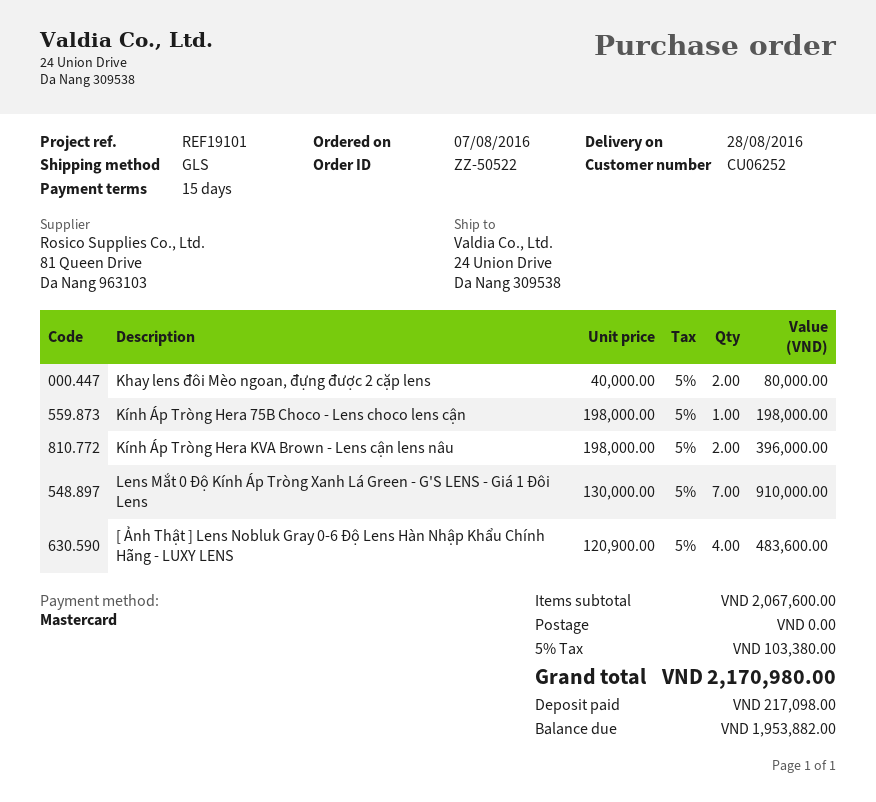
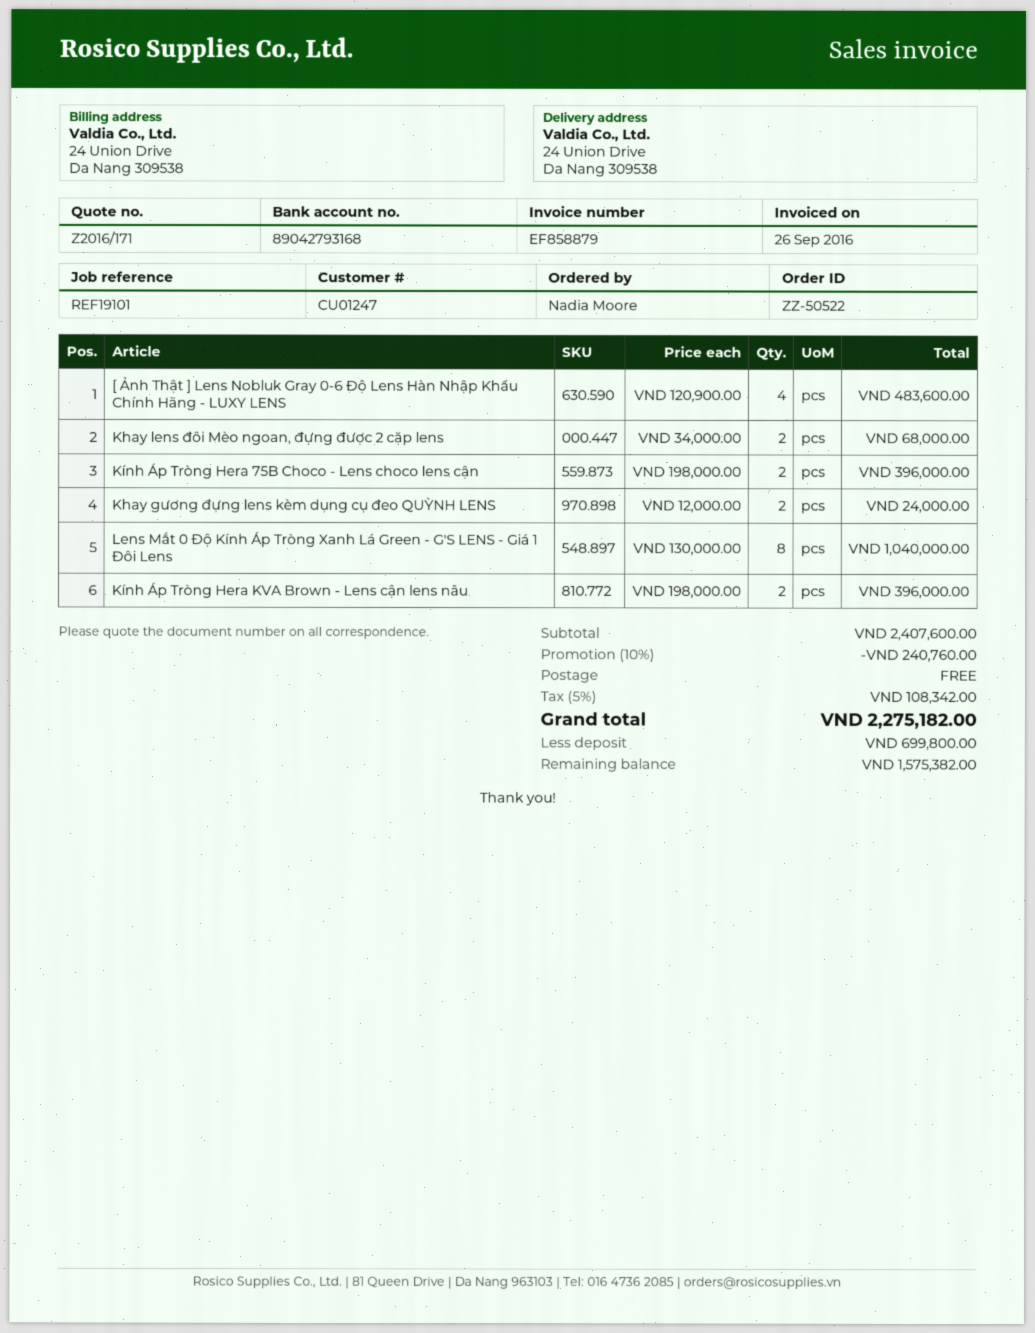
customer number: CU06252 -> CU01247
Khay lens đôi Mèo ngoan, đựng được 2 cặp lens: 2 x 40000.00 = 80000.00 -> 2 x 34000.00 = 68000.00
Kính Áp Tròng Hera 75B Choco - Lens choco lens cận: 1 x 198000.00 = 198000.00 -> 2 x 198000.00 = 396000.00
Lens Mắt 0 Độ Kính Áp Tròng Xanh Lá Green - G'S LENS - Giá 1 Đôi Lens: 7 x 130000.00 = 910000.00 -> 8 x 130000.00 = 1040000.00
Khay gương đựng lens kèm dụng cụ đeo QUỲNH LENS: none -> 2 x 12000.00 = 24000.00
subtotal: 2067600.00 -> 2407600.00
discount: none -> 10% = 240760.00
tax: 5% = 103380.00 -> 5% = 108342.00
total: 2170980.00 -> 2275182.00
deposit: 217098.00 -> 699800.00
balance: 1953882.00 -> 1575382.00

